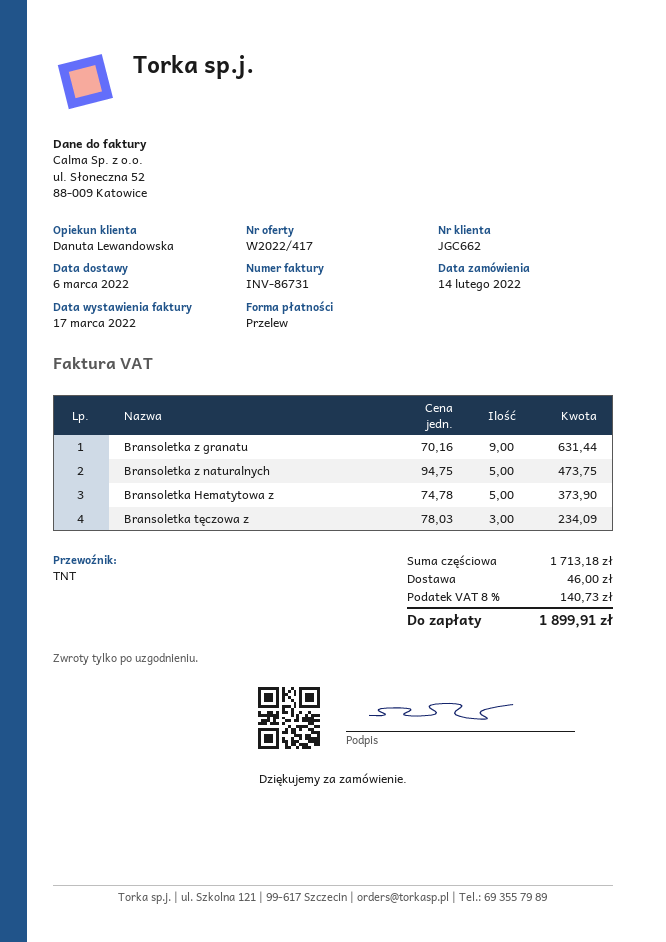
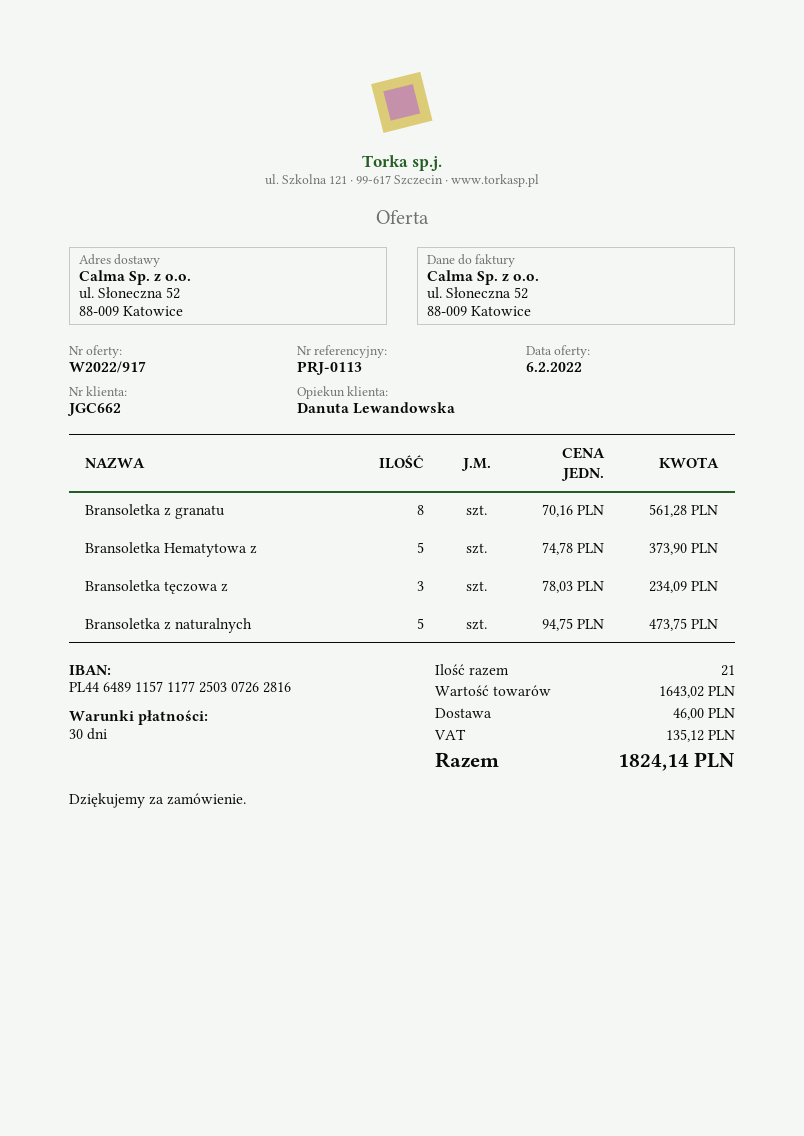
quote number: W2022/417 -> W2022/917
Bransoletka z granatu: 9 x 70.16 = 631.44 -> 8 x 70.16 = 561.28
subtotal: 1713.18 -> 1643.02
tax: 140.73 -> 135.12
total: 1899.91 -> 1824.14

